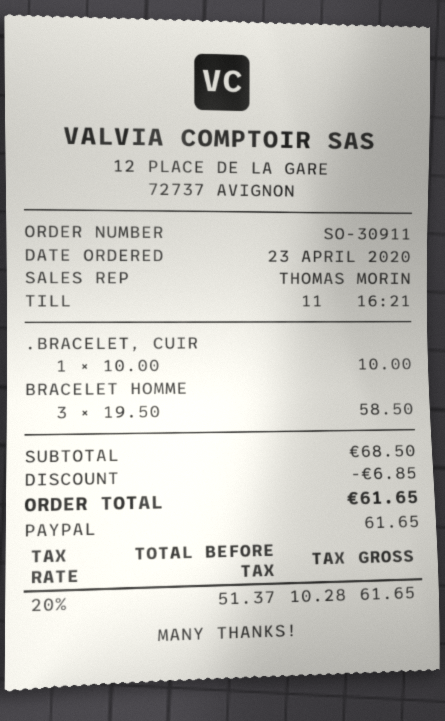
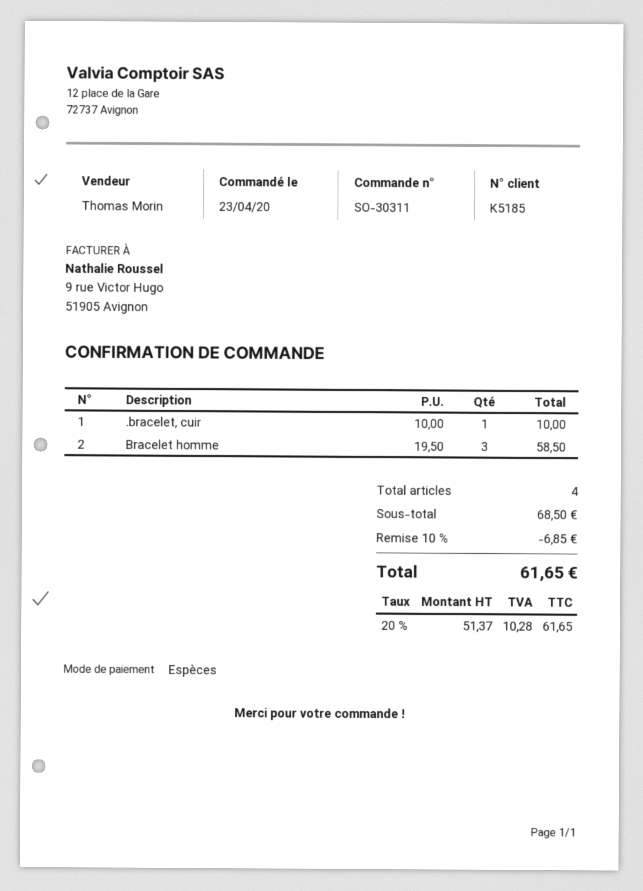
order number: SO-30911 -> SO-30311
payment method: PayPal -> cash

